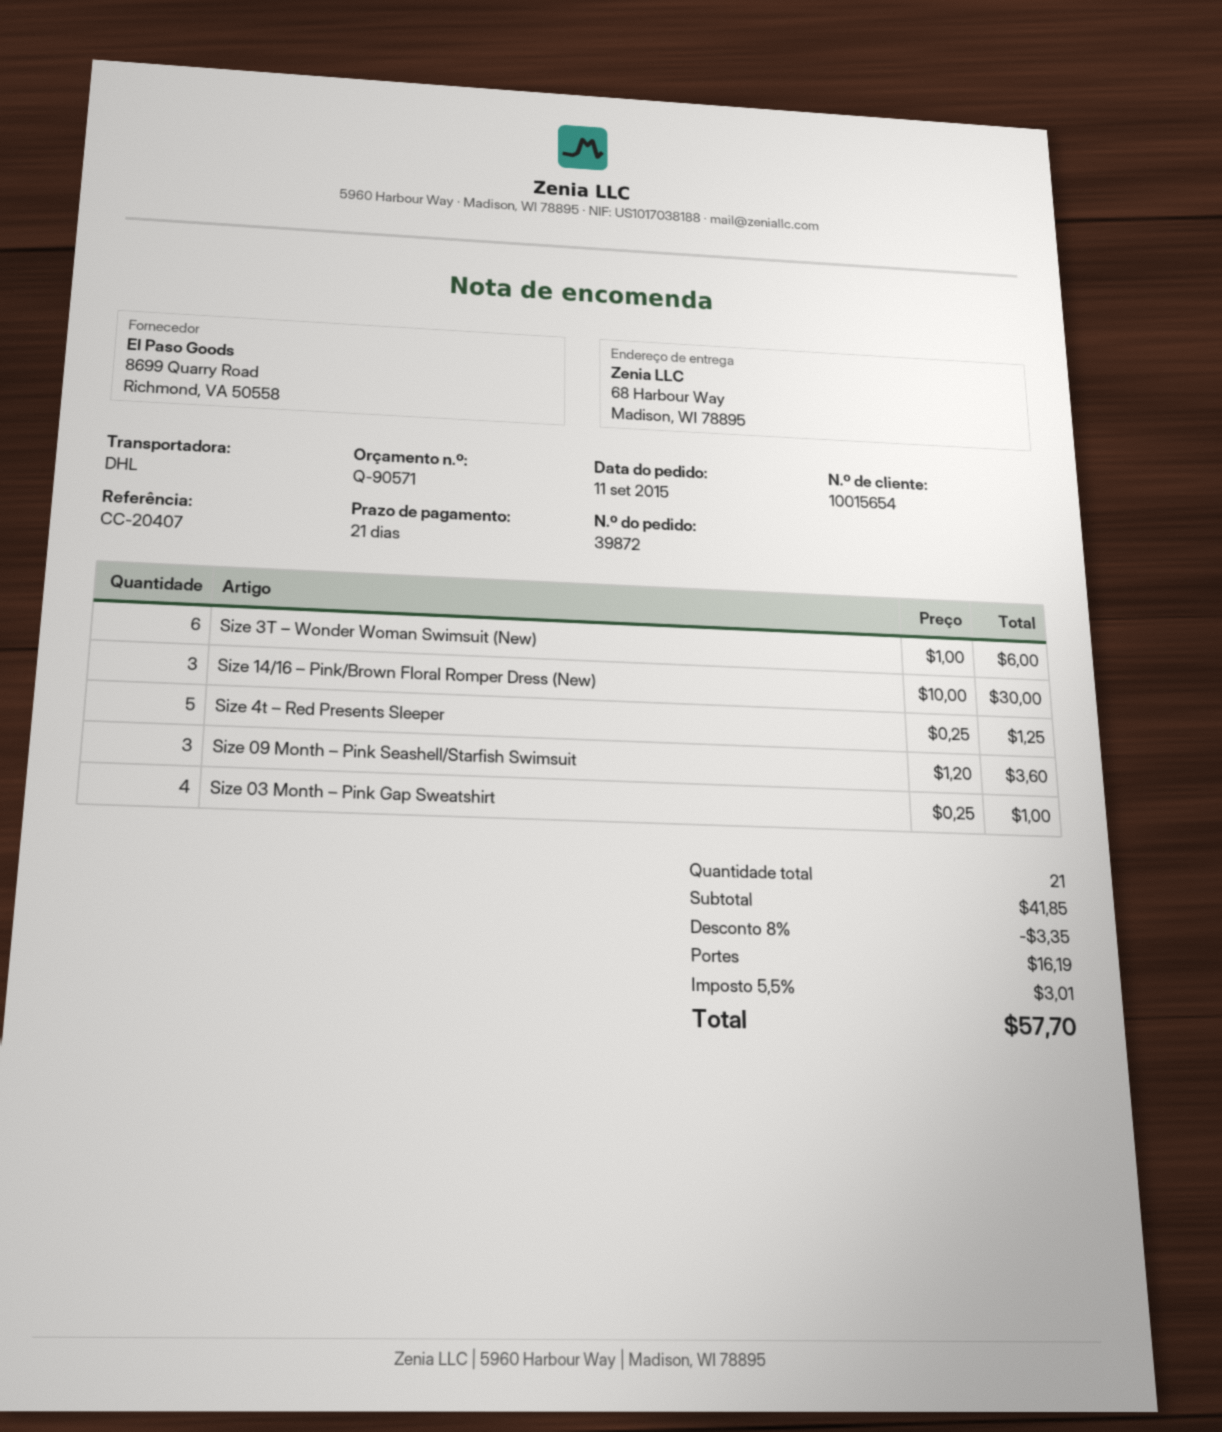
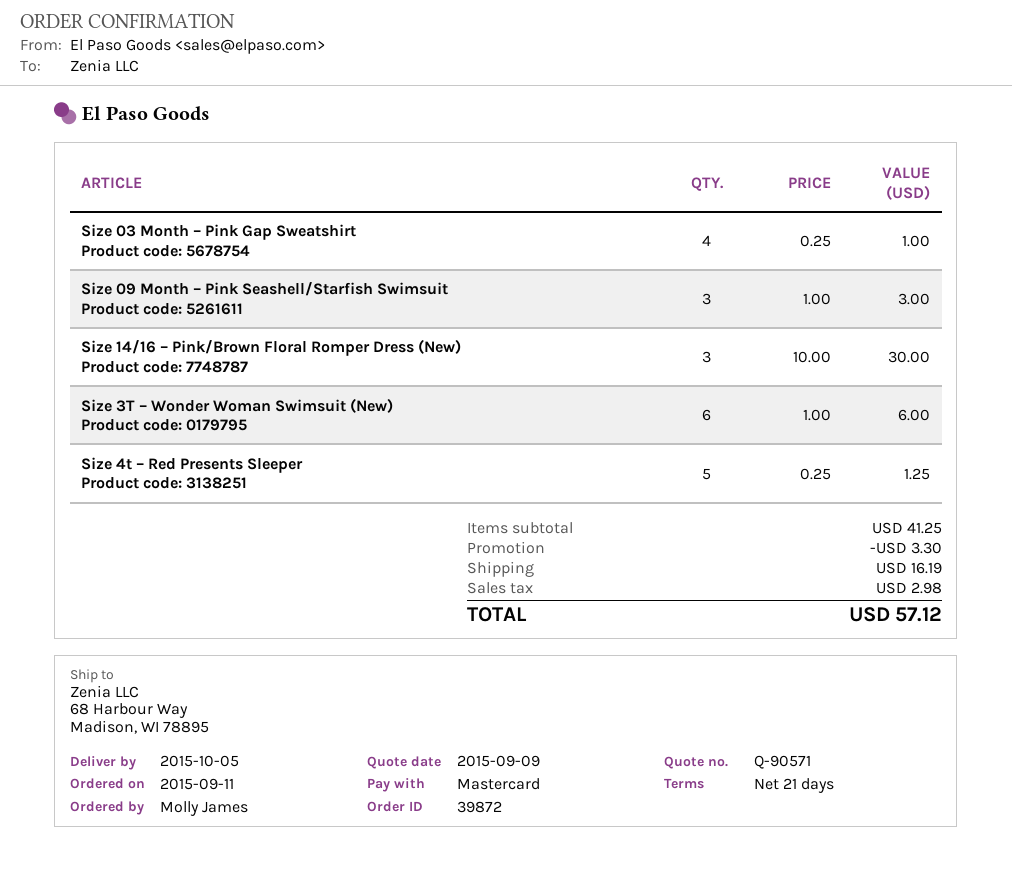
Size 09 Month – Pink Seashell/Starfish Swimsuit: 3 x 1.20 = 3.60 -> 3 x 1.00 = 3.00
subtotal: 41.85 -> 41.25
discount: 3.35 -> 3.30
tax: 3.01 -> 2.98
total: 57.70 -> 57.12

